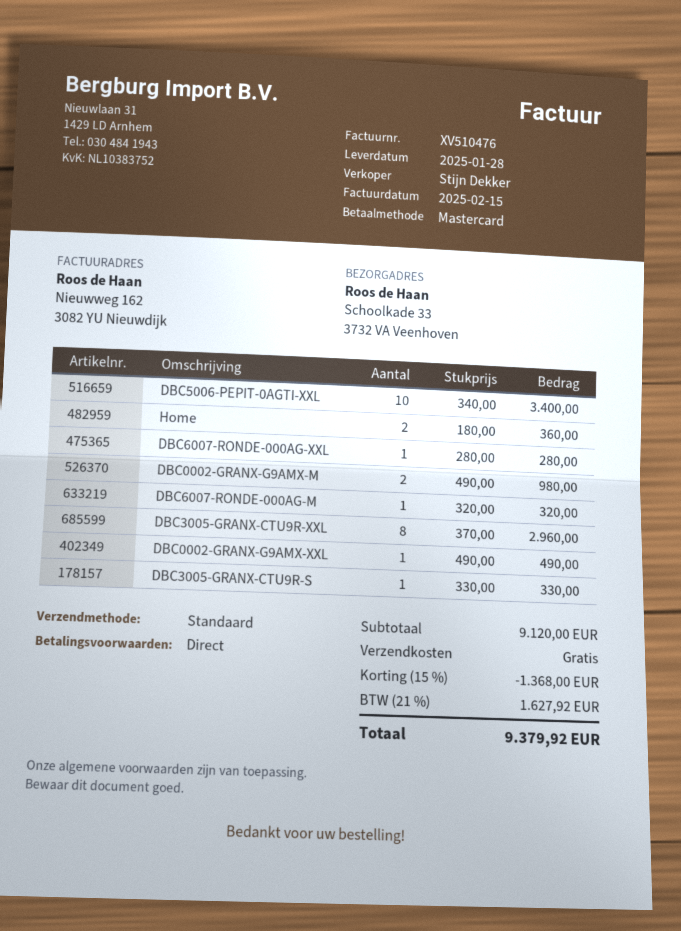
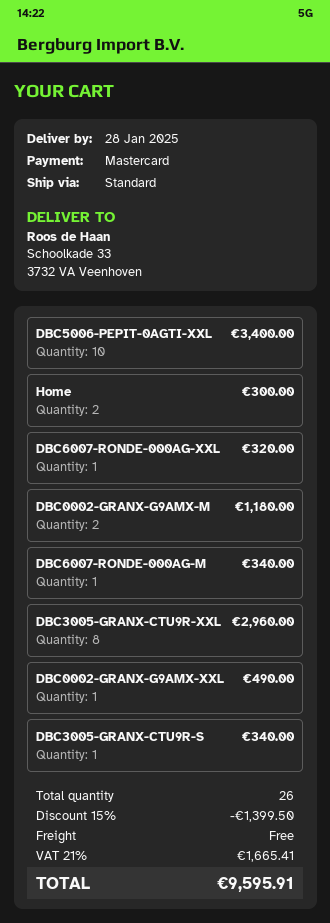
Home: 2 for 360.00 -> 2 for 300.00
DBC6007-RONDE-000AG-XXL: 1 for 280.00 -> 1 for 320.00
DBC0002-GRANX-G9AMX-M: 2 for 980.00 -> 2 for 1180.00
DBC6007-RONDE-000AG-M: 1 for 320.00 -> 1 for 340.00
DBC3005-GRANX-CTU9R-S: 1 for 330.00 -> 1 for 340.00
discount: 15% = 1368.00 -> 15% = 1399.50
tax: 21% = 1627.92 -> 21% = 1665.41
total: 9379.92 -> 9595.91

